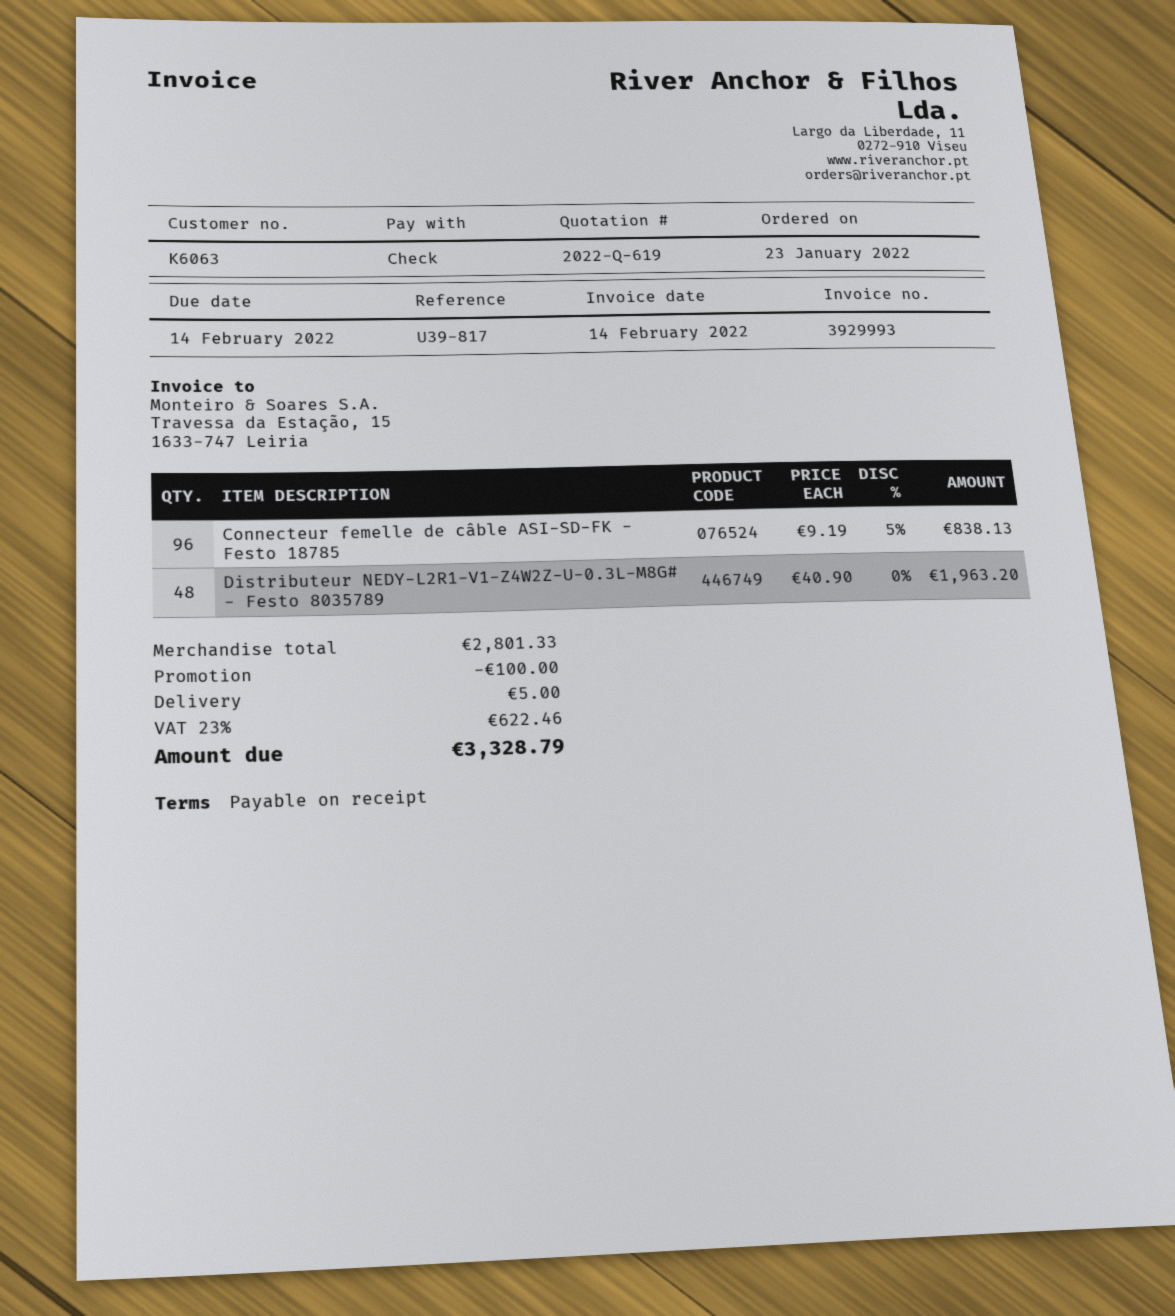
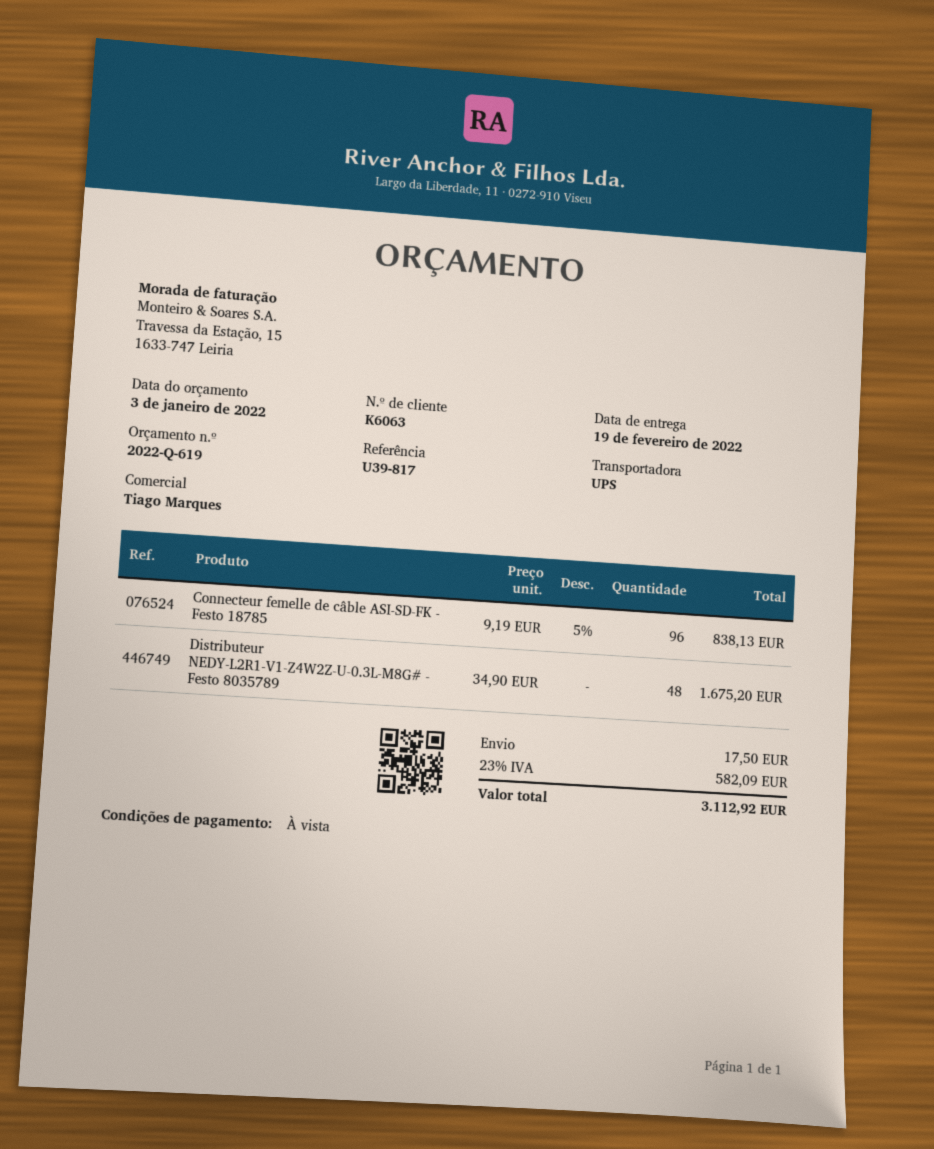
Distributeur NEDY-L2R1-V1-Z4W2Z-U-0.3L-M8G# - Festo 8035789: 48 x 40.90 = 1963.20 -> 48 x 34.90 = 1675.20
discount: 100.00 -> none
shipping: 5.00 -> 17.50
tax: 23% = 622.46 -> 23% = 582.09
total: 3328.79 -> 3112.92

